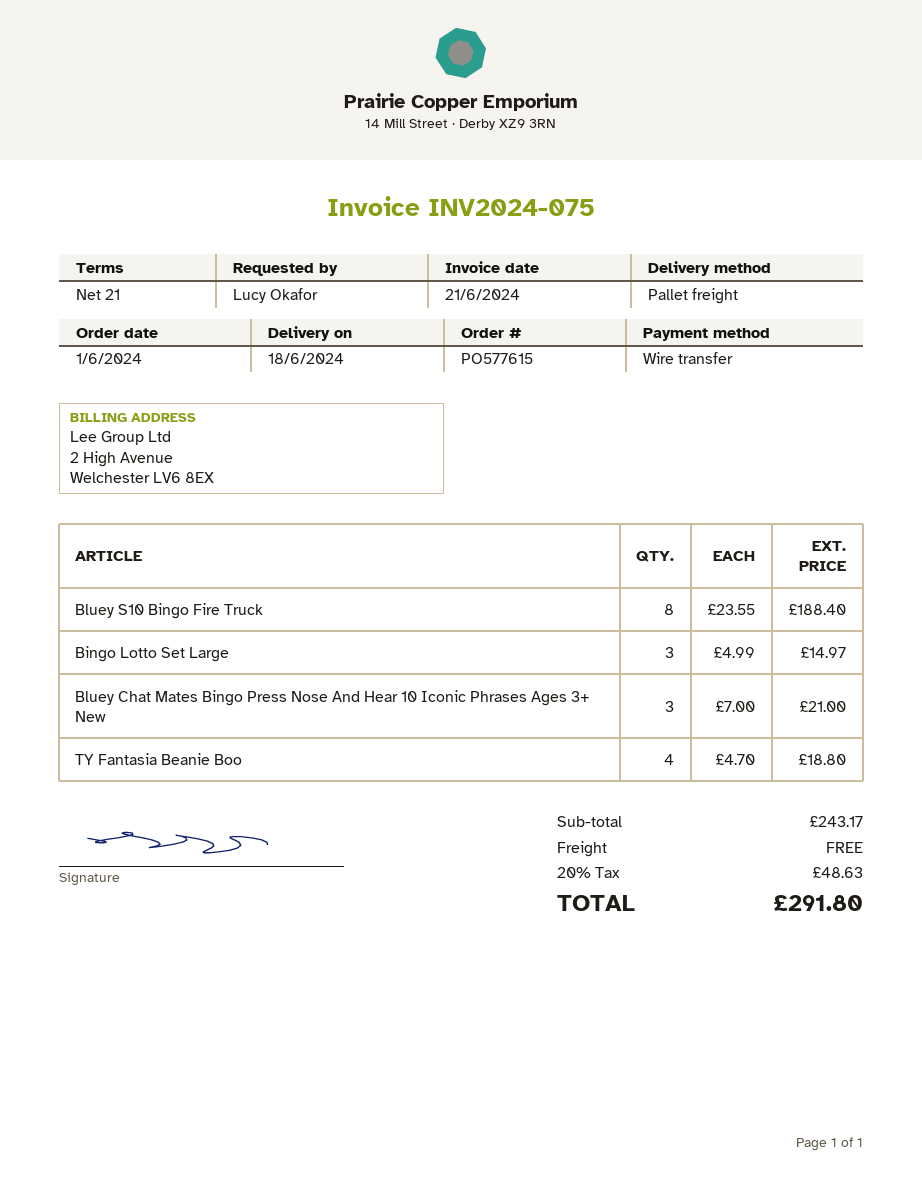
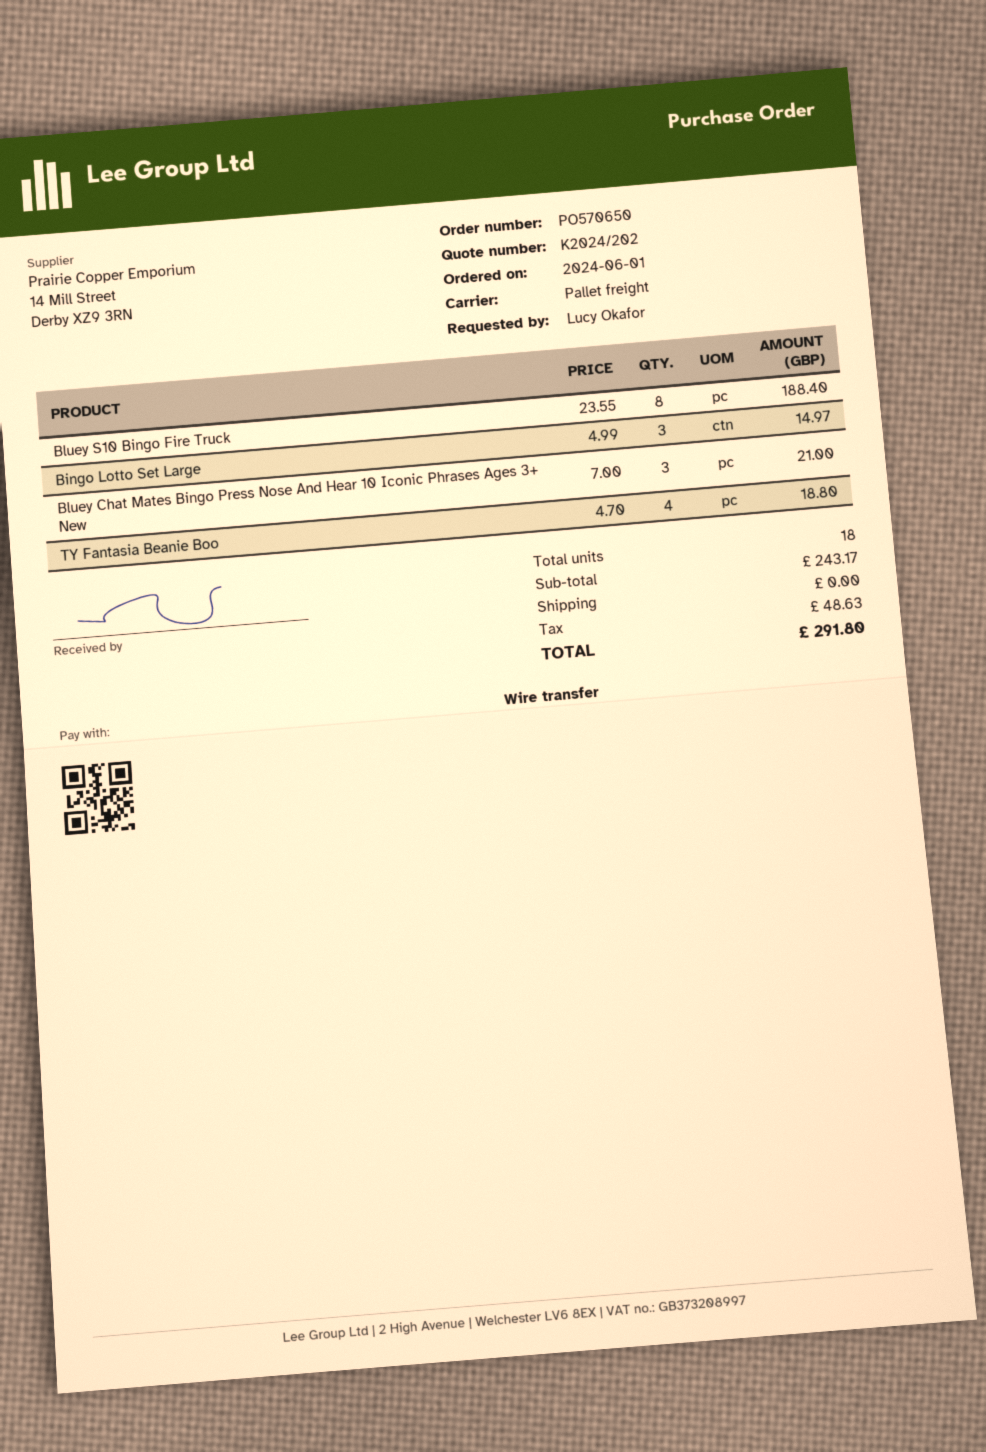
order number: PO577615 -> PO570650

